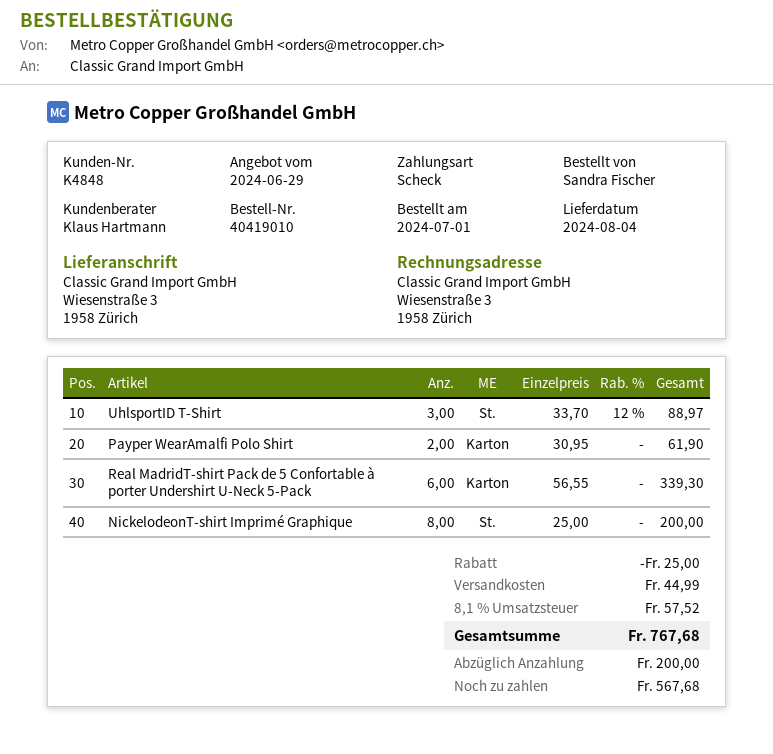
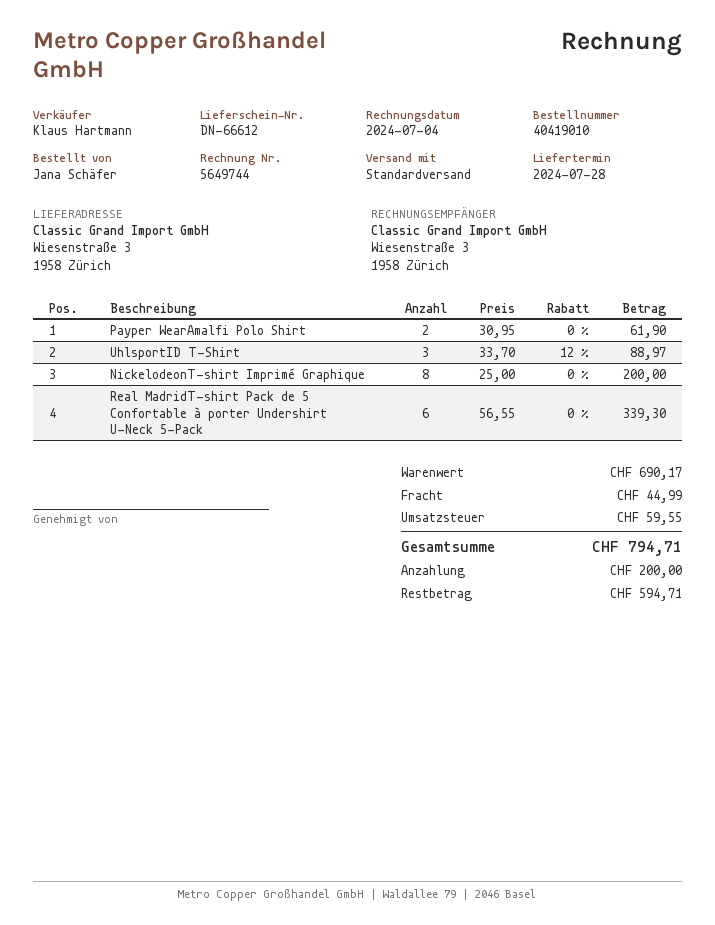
delivery date: 2024-08-04 -> 2024-07-28
ordered by: Sandra Fischer -> Jana Schäfer
discount: 25.00 -> none
tax: 57.52 -> 59.55
total: 767.68 -> 794.71
balance: 567.68 -> 594.71

